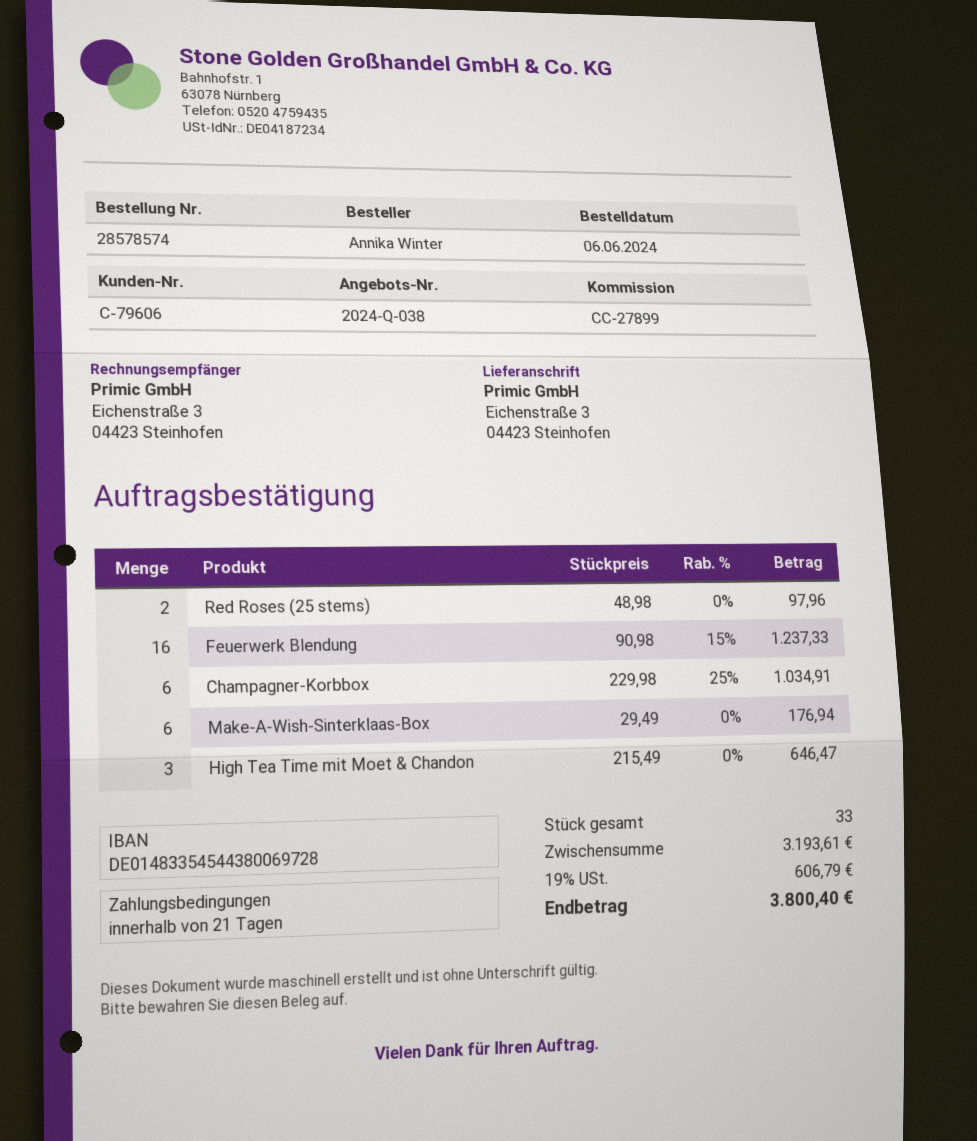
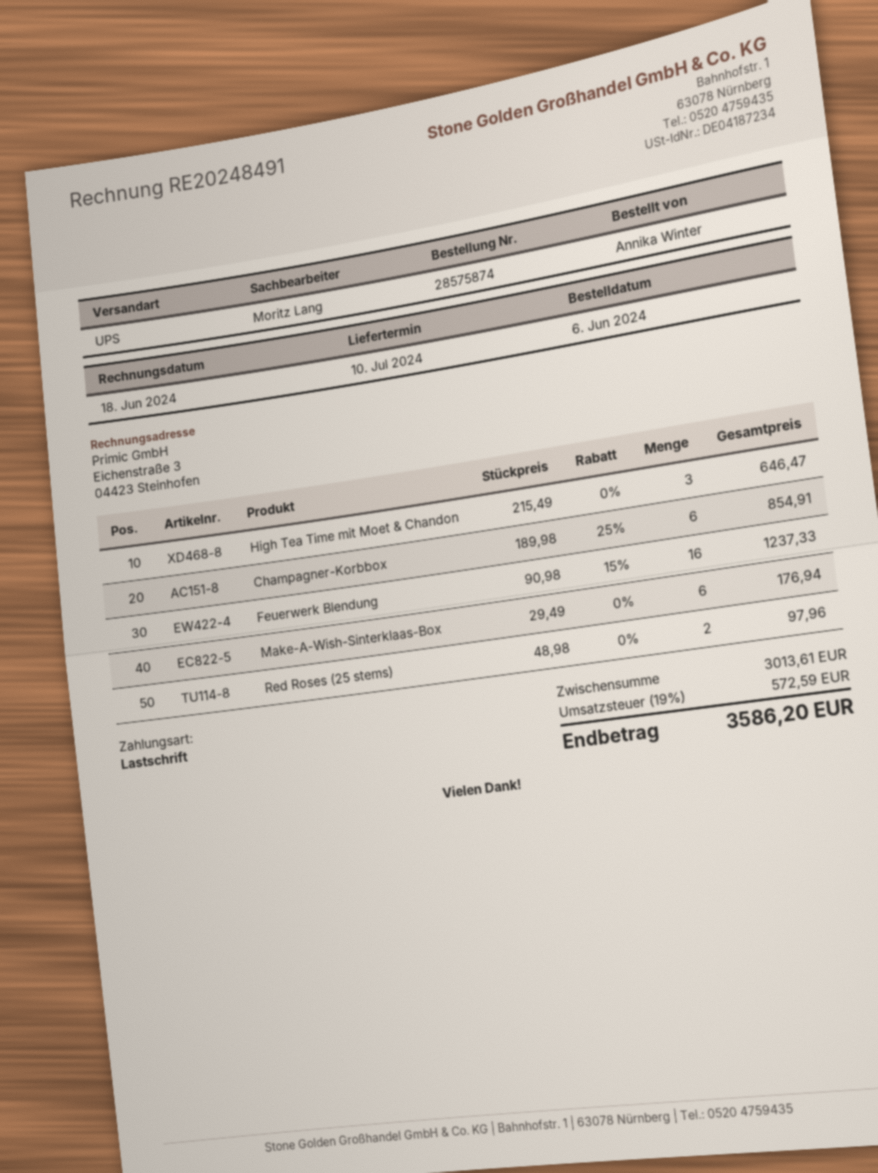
order number: 28578574 -> 28575874
Champagner-Korbbox: 6 x 229.98 - 25% = 1034.91 -> 6 x 189.98 - 25% = 854.91
subtotal: 3193.61 -> 3013.61
tax: 19% = 606.79 -> 19% = 572.59
total: 3800.40 -> 3586.20

